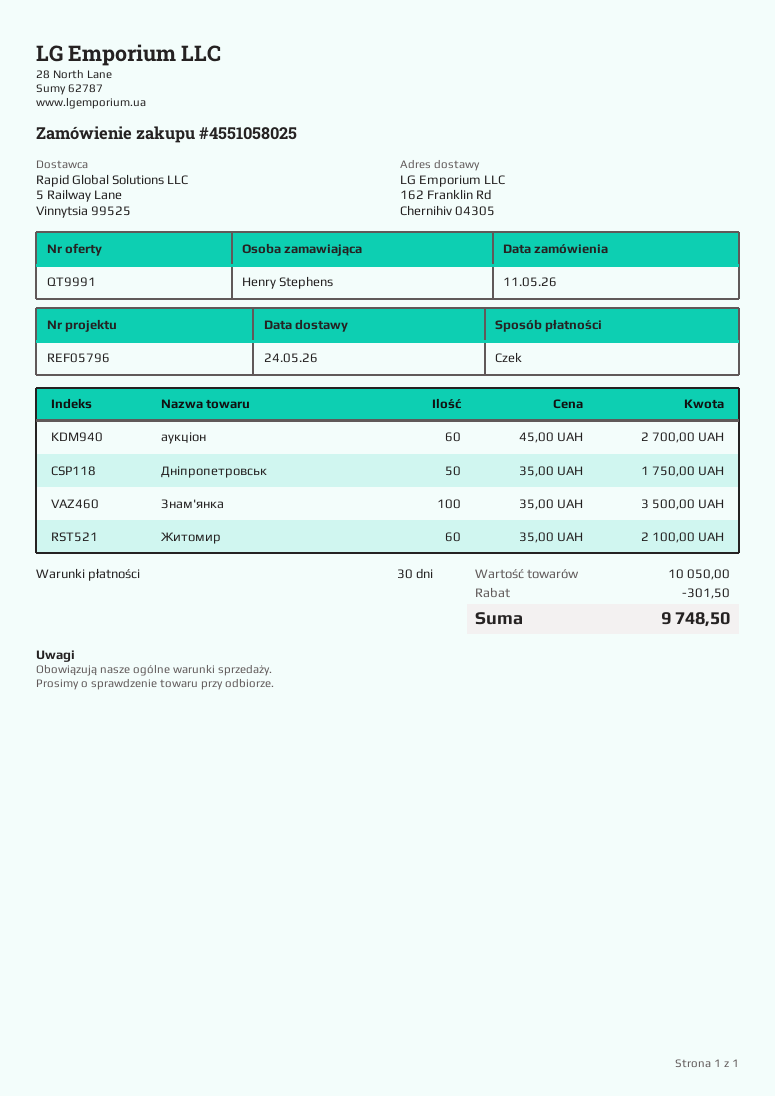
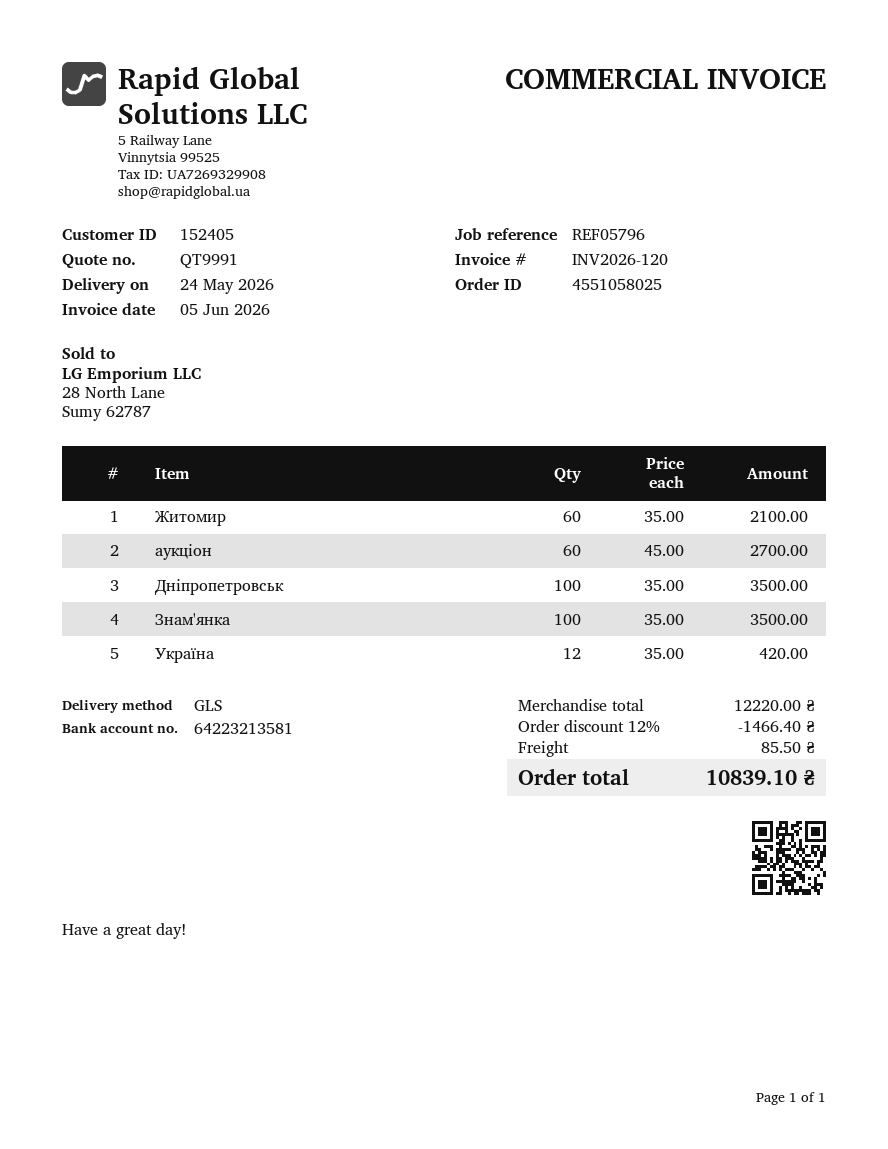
Дніпропетровськ: 50 x 35.00 = 1750.00 -> 100 x 35.00 = 3500.00
Україна: none -> 12 x 35.00 = 420.00
subtotal: 10050.00 -> 12220.00
discount: 301.50 -> 1466.40
shipping: none -> 85.50
total: 9748.50 -> 10839.10

